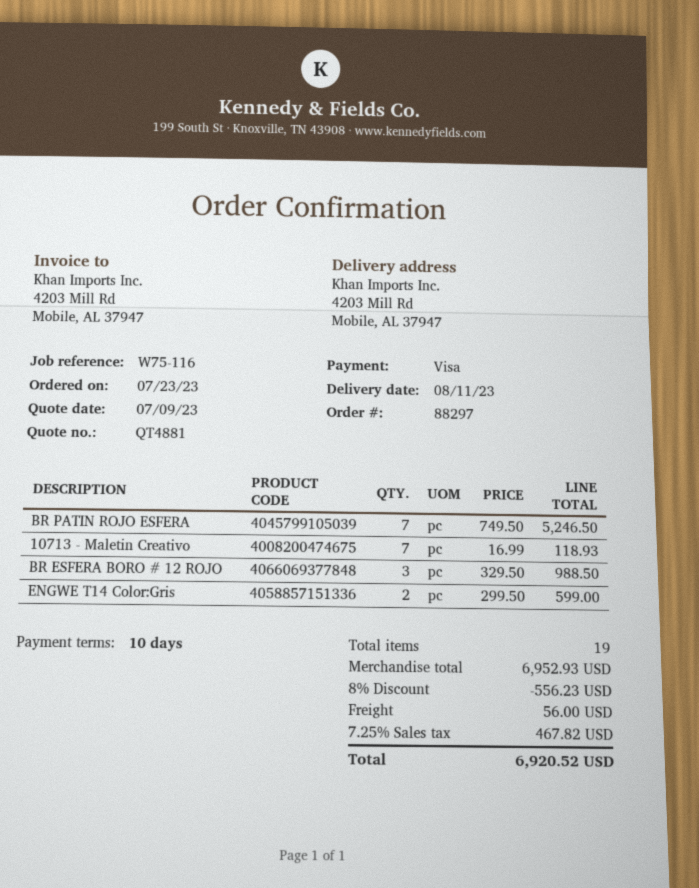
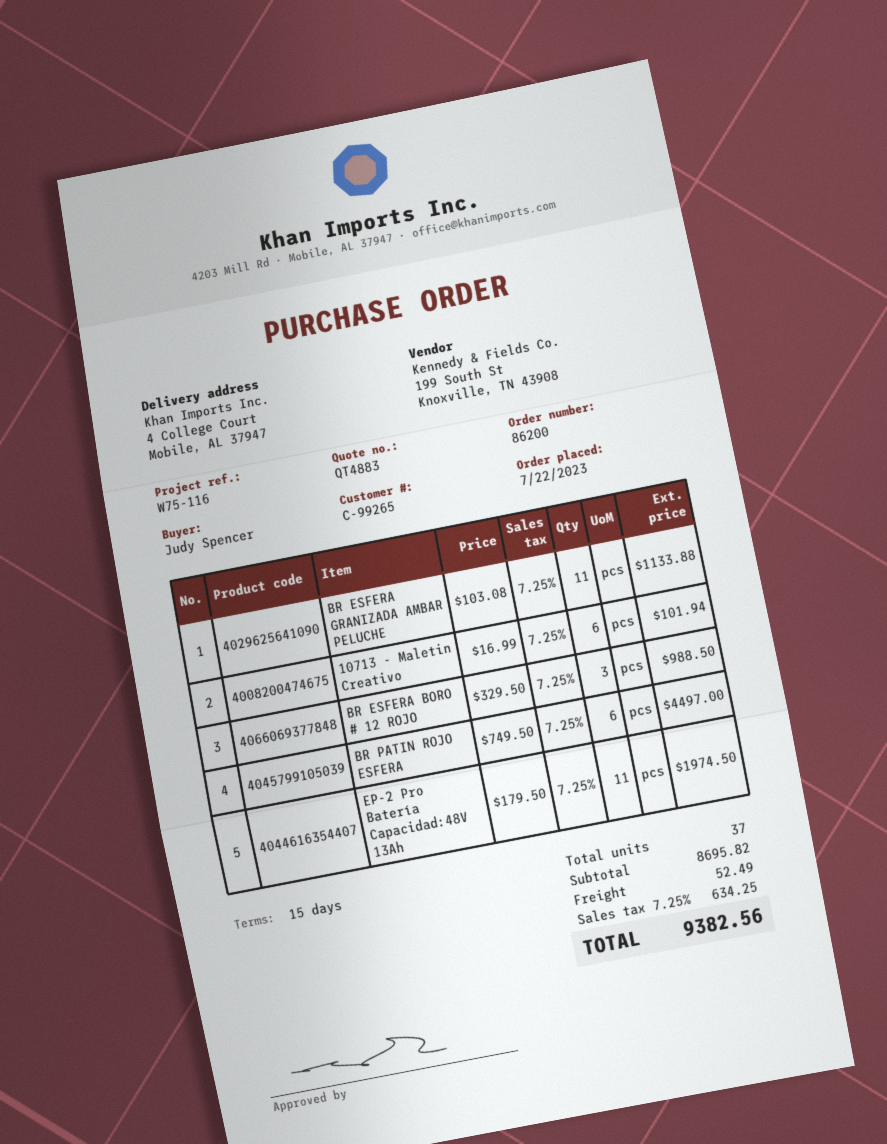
quote number: QT4881 -> QT4883
order number: 88297 -> 86200
order date: 2023-07-23 -> 2023-07-22
payment terms: 10 days -> 15 days
ship to: 4203 Mill Rd, Mobile, AL 37947 -> 4 College Court, Mobile, AL 37947
BR PATIN ROJO ESFERA: 7 x 749.50 = 5246.50 -> 6 x 749.50 = 4497.00
10713 - Maletin Creativo: 7 x 16.99 = 118.93 -> 6 x 16.99 = 101.94
ENGWE T14 Color:Gris: 2 x 299.50 = 599.00 -> none
BR ESFERA GRANIZADA AMBAR PELUCHE: none -> 11 x 103.08 = 1133.88
EP-2 Pro Batería Capacidad:48V 13Ah: none -> 11 x 179.50 = 1974.50
total quantity: 19 -> 37
subtotal: 6952.93 -> 8695.82
discount: 8% = 556.23 -> none
shipping: 56.00 -> 52.49
tax: 7.25% = 467.82 -> 7.25% = 634.25
total: 6920.52 -> 9382.56

